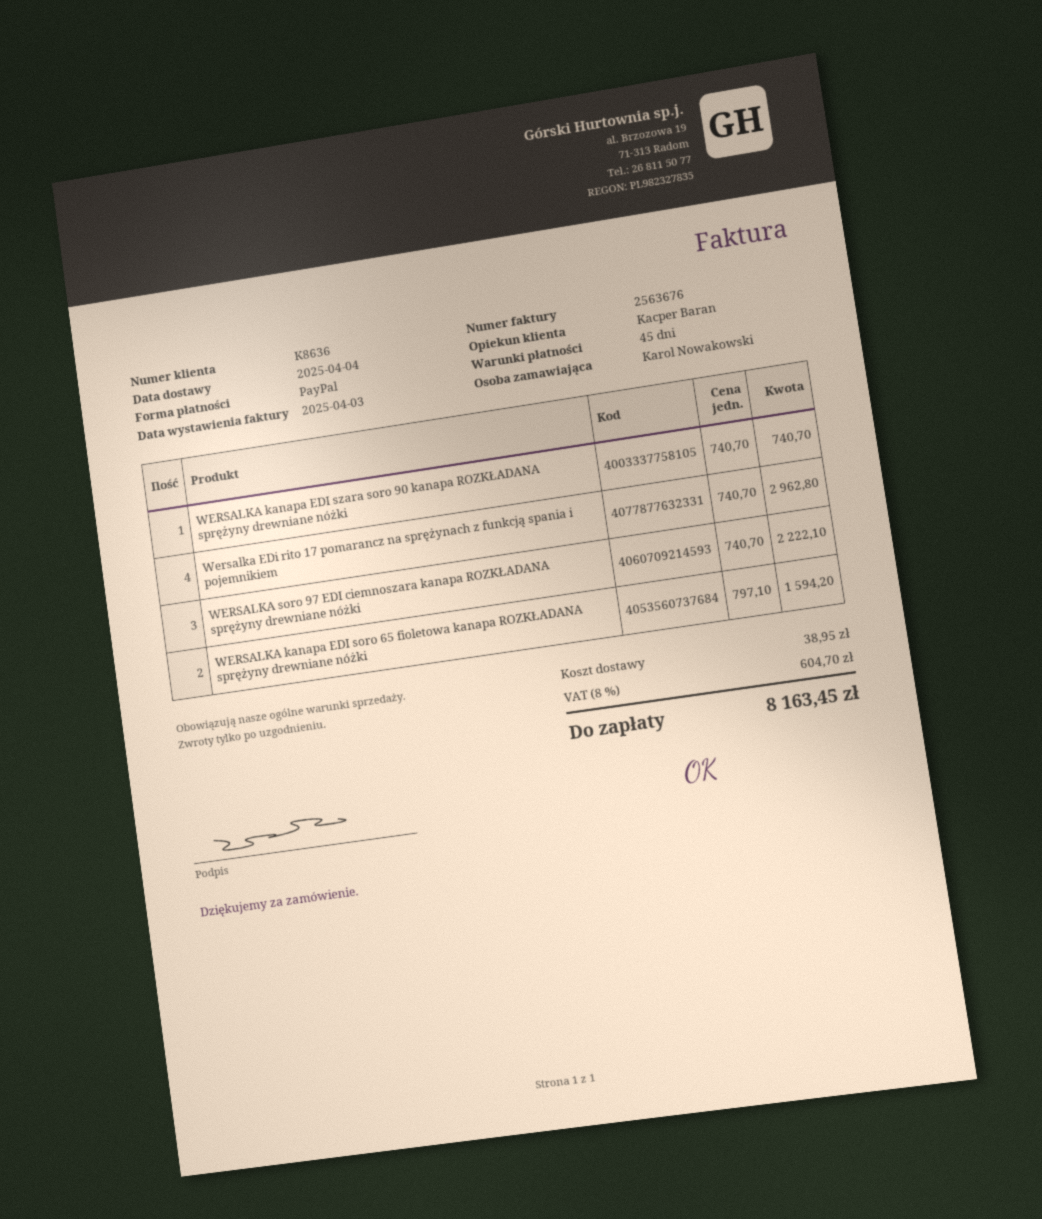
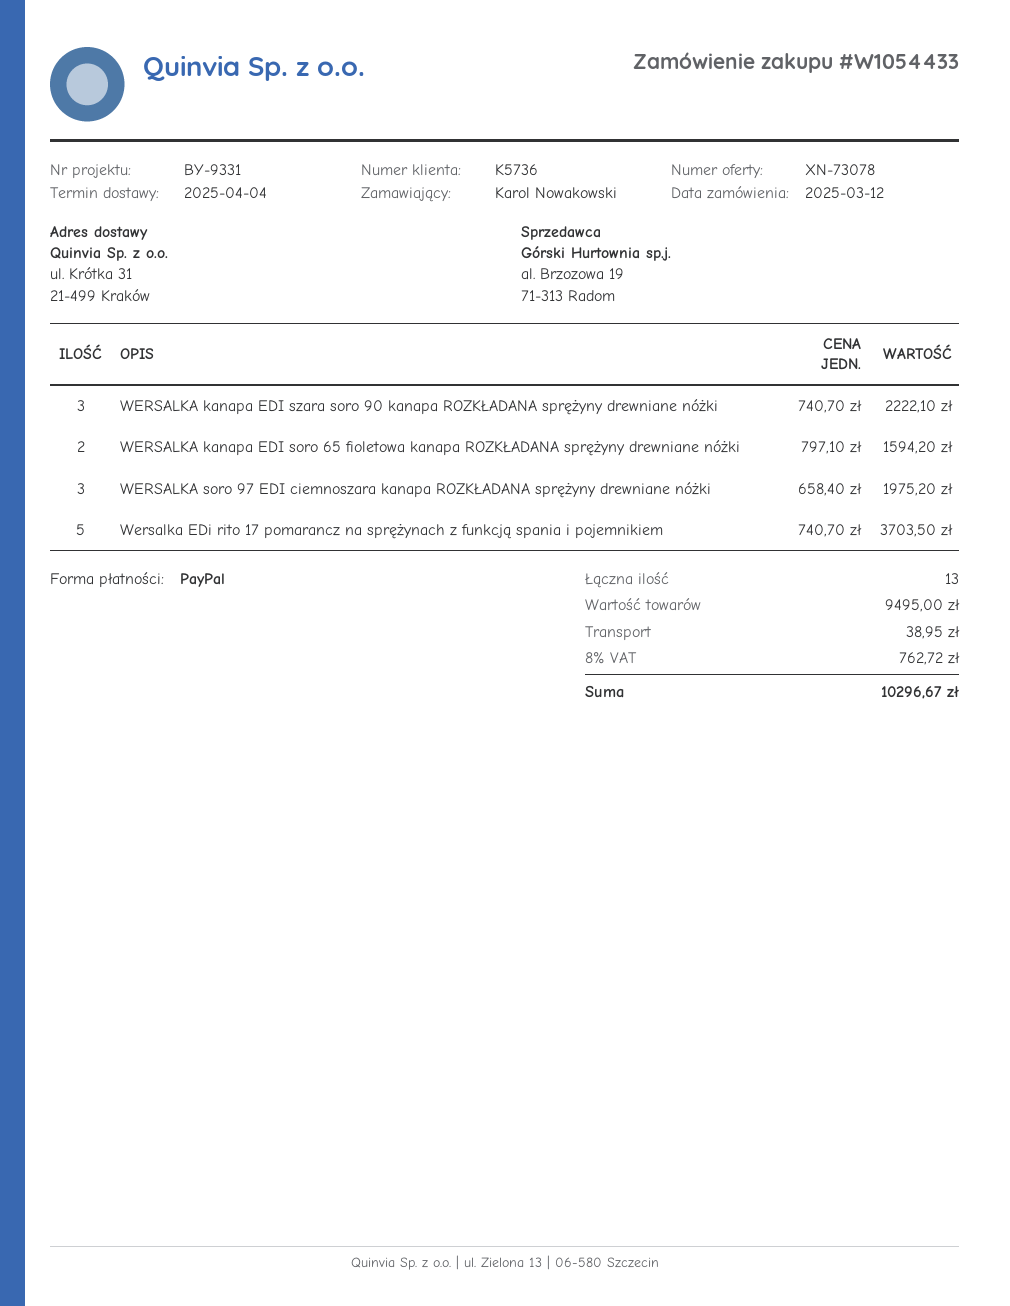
customer number: K8636 -> K5736
WERSALKA kanapa EDI szara soro 90 kanapa ROZKŁADANA sprężyny drewniane nóżki: 1 x 740.70 = 740.70 -> 3 x 740.70 = 2222.10
Wersalka EDi rito 17 pomarancz na sprężynach z funkcją spania i pojemnikiem: 4 x 740.70 = 2962.80 -> 5 x 740.70 = 3703.50
WERSALKA soro 97 EDI ciemnoszara kanapa ROZKŁADANA sprężyny drewniane nóżki: 3 x 740.70 = 2222.10 -> 3 x 658.40 = 1975.20
tax: 8% = 604.70 -> 8% = 762.72
total: 8163.45 -> 10296.67

